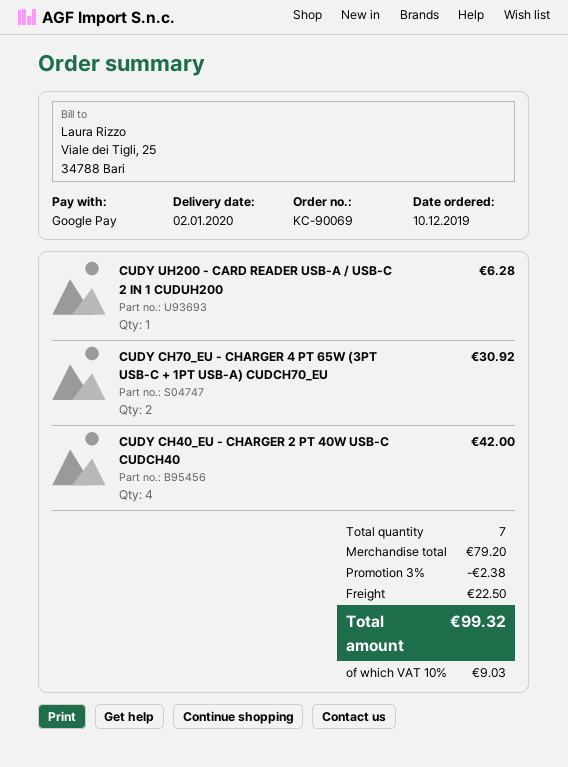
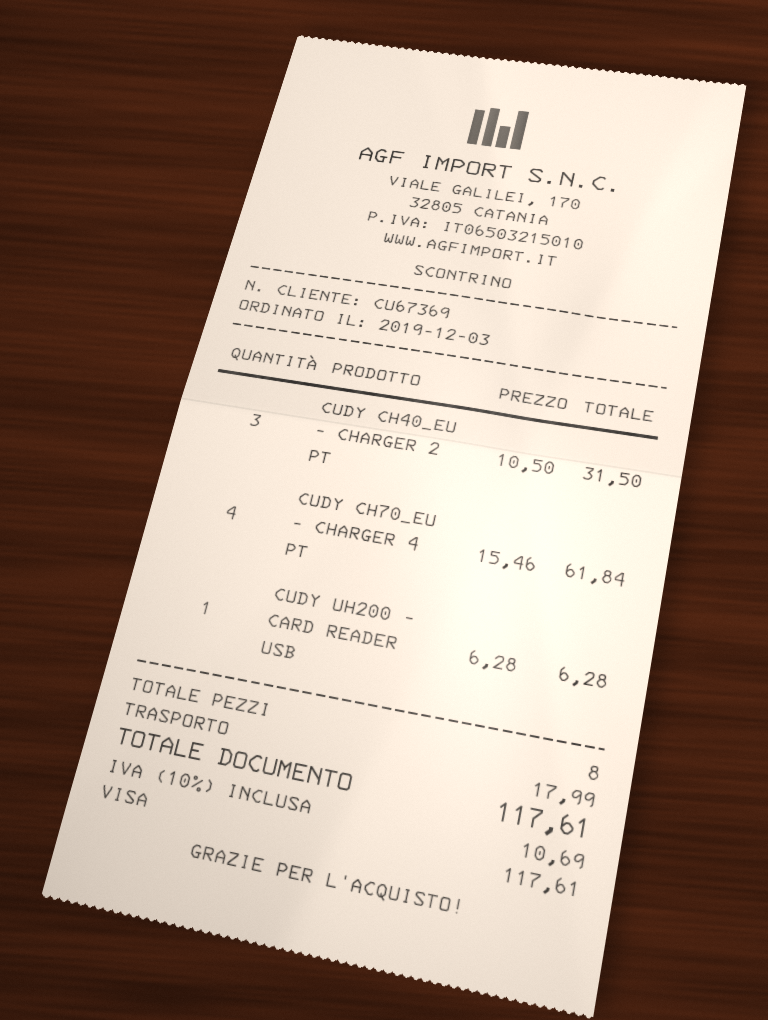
order date: 2019-12-10 -> 2019-12-03
payment method: Google Pay -> Visa
CUDY CH70_EU - CHARGER 4 PT 65W (3PT USB-C + 1PT USB-A) CUDCH70_EU: 2 for 30.92 -> 4 for 61.84
CUDY CH40_EU - CHARGER 2 PT 40W USB-C CUDCH40: 4 for 42.00 -> 3 for 31.50
total quantity: 7 -> 8
discount: 3% = 2.38 -> none
shipping: 22.50 -> 17.99
tax: 10% = 9.03 -> 10% = 10.69
total: 99.32 -> 117.61

